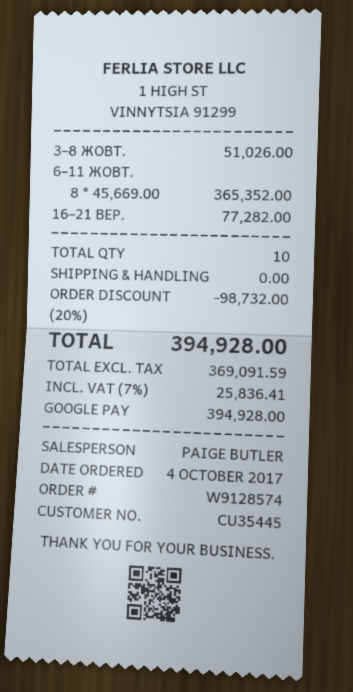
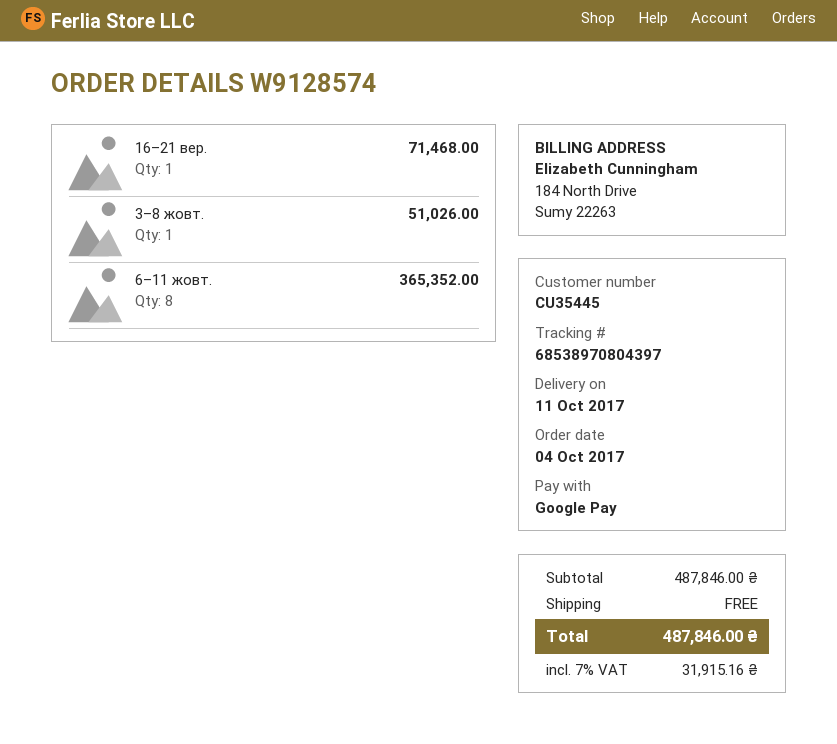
16–21 ВЕР.: 1 for 77282.00 -> 1 for 71468.00
discount: 20% = 98732.00 -> none
tax: 7% = 25836.41 -> 7% = 31915.16
total: 394928.00 -> 487846.00

